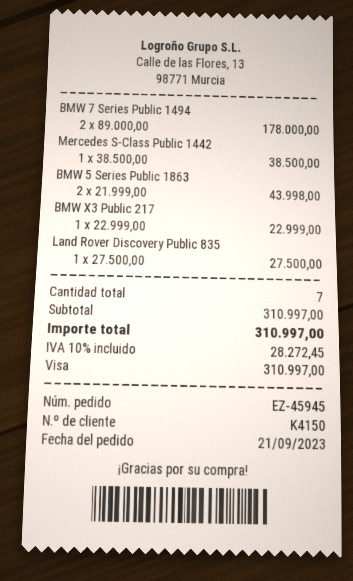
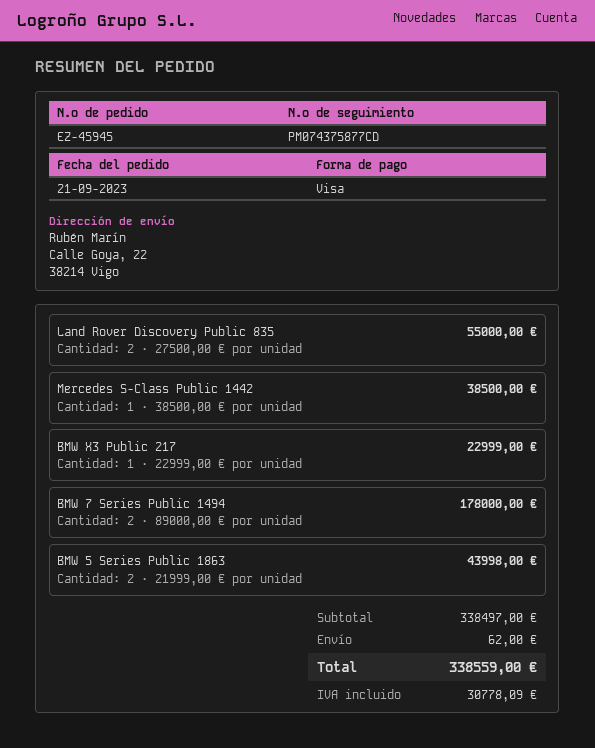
Land Rover Discovery Public 835: 1 x 27500.00 = 27500.00 -> 2 x 27500.00 = 55000.00
subtotal: 310997.00 -> 338497.00
shipping: none -> 62.00
tax: 28272.45 -> 30778.09
total: 310997.00 -> 338559.00

